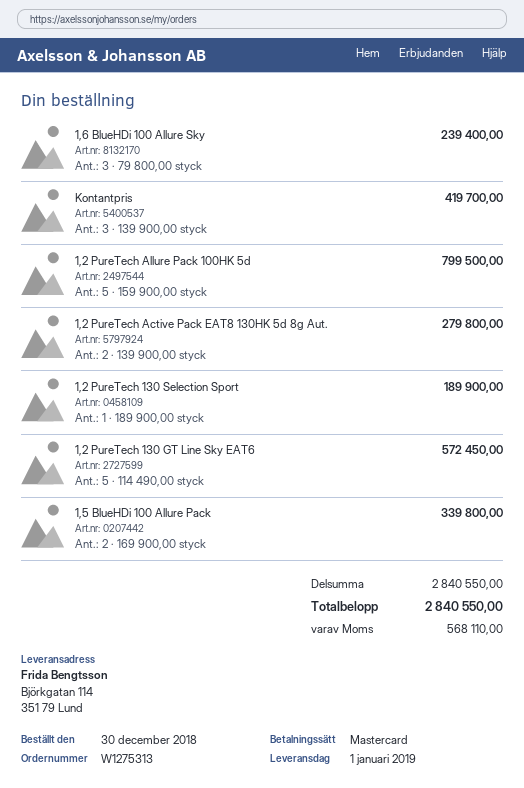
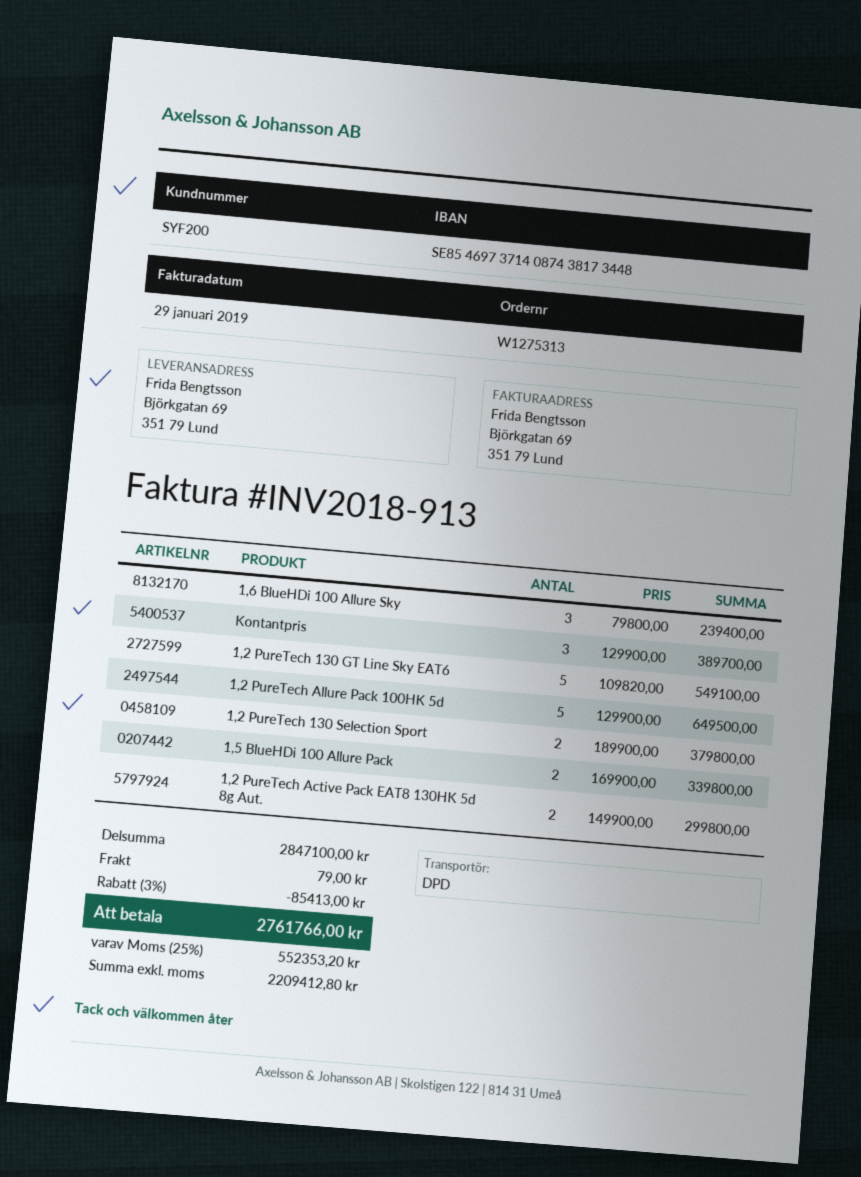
ship to: Björkgatan 114, 351 79 Lund -> Björkgatan 69, 351 79 Lund
Kontantpris: 3 x 139900.00 = 419700.00 -> 3 x 129900.00 = 389700.00
1,2 PureTech Allure Pack 100HK 5d: 5 x 159900.00 = 799500.00 -> 5 x 129900.00 = 649500.00
1,2 PureTech Active Pack EAT8 130HK 5d 8g Aut.: 2 x 139900.00 = 279800.00 -> 2 x 149900.00 = 299800.00
1,2 PureTech 130 Selection Sport: 1 x 189900.00 = 189900.00 -> 2 x 189900.00 = 379800.00
1,2 PureTech 130 GT Line Sky EAT6: 5 x 114490.00 = 572450.00 -> 5 x 109820.00 = 549100.00
subtotal: 2840550.00 -> 2847100.00
discount: none -> 3% = 85413.00
shipping: none -> 79.00
tax: 568110.00 -> 552353.20
total: 2840550.00 -> 2761766.00

